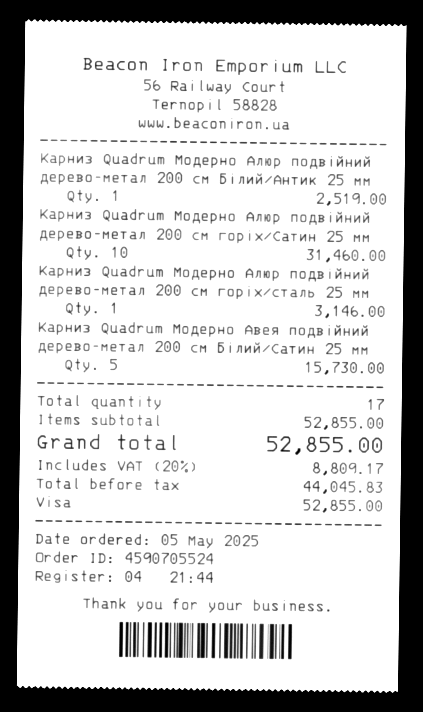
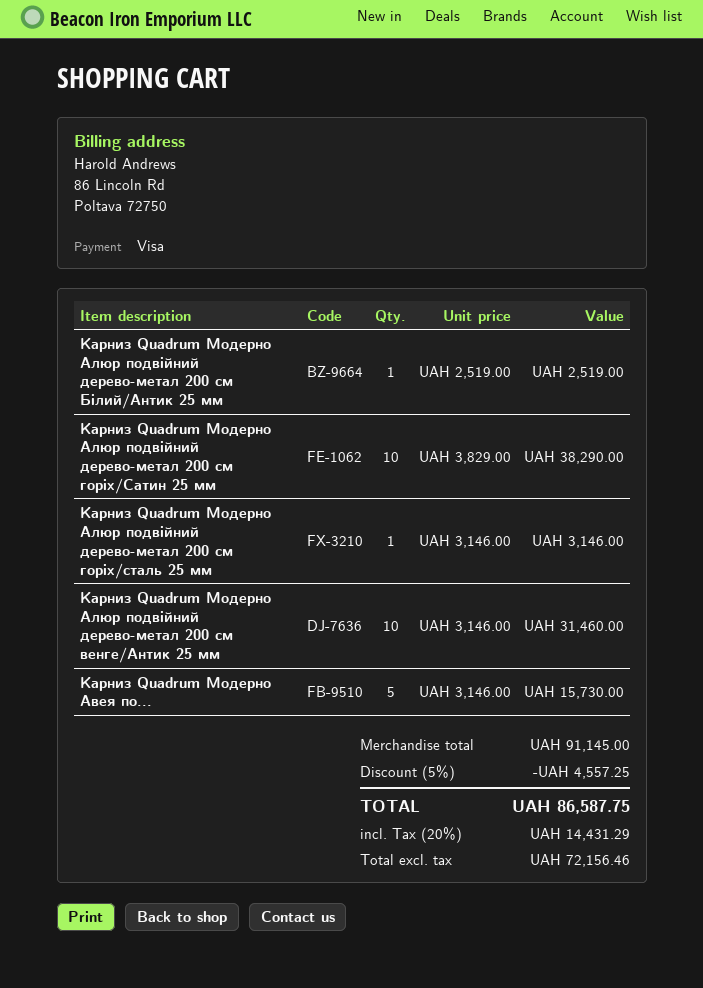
Карниз Quadrum Модерно Алюр подвійний дерево-метал 200 см горіх/Сатин 25 мм: 10 for 31460.00 -> 10 for 38290.00
Карниз Quadrum Модерно Алюр подвійний дерево-метал 200 см венге/Антик 25 мм: none -> 10 for 31460.00
subtotal: 52855.00 -> 91145.00
discount: none -> 5% = 4557.25
net: 44045.83 -> 72156.46
tax: 20% = 8809.17 -> 20% = 14431.29
total: 52855.00 -> 86587.75

